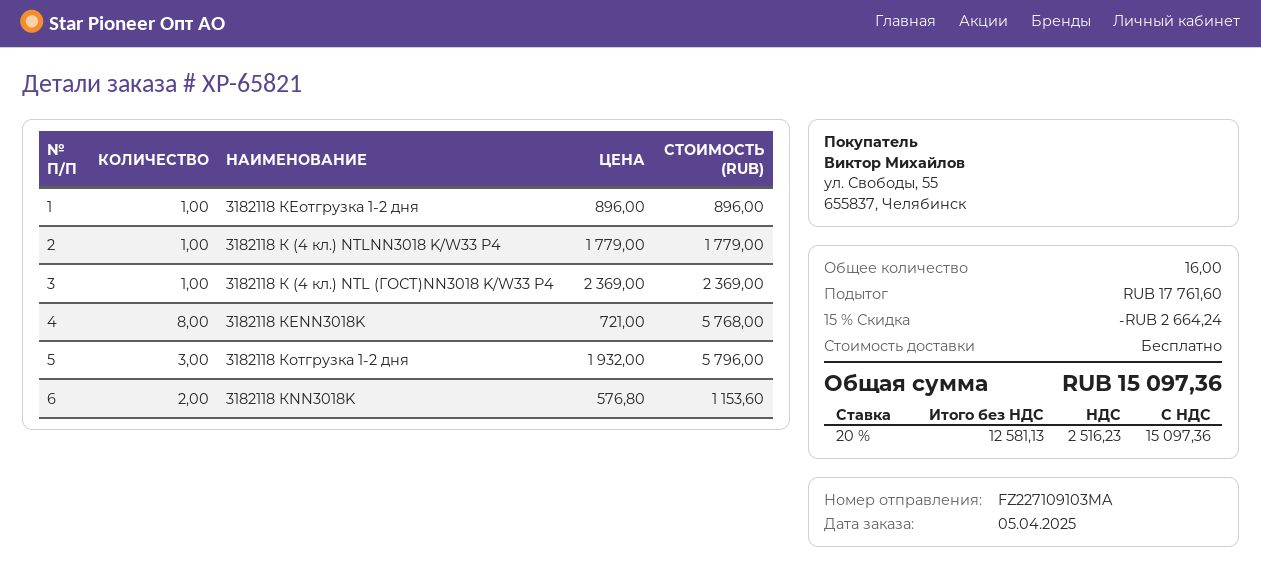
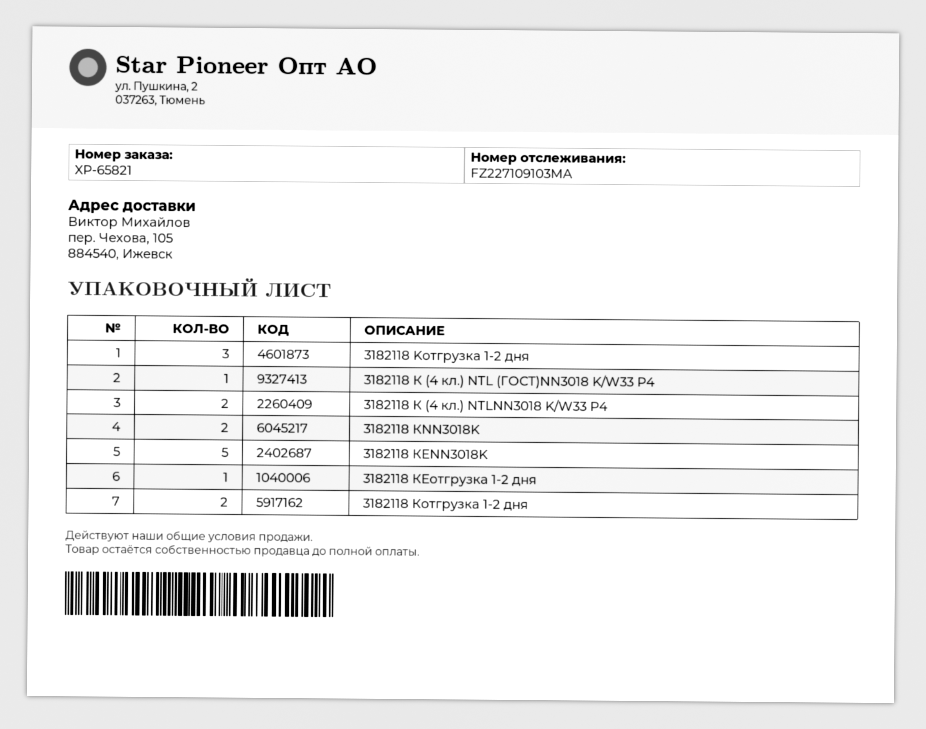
3182118 К (4 кл.) NTLNN3018 K/W33 P4: 1 -> 2
3182118 КЕNN3018K: 8 -> 5
3182118 Котгрузка 1-2 дня: 3 -> 2
3182118 Kотгрузка 1-2 дня: none -> 3

